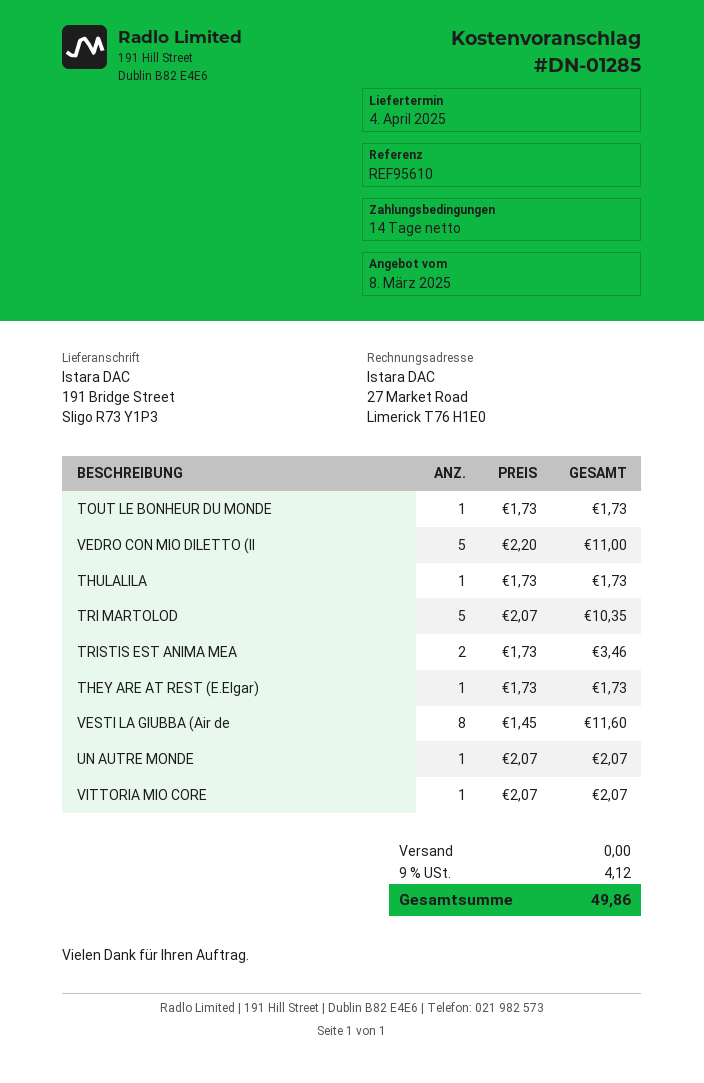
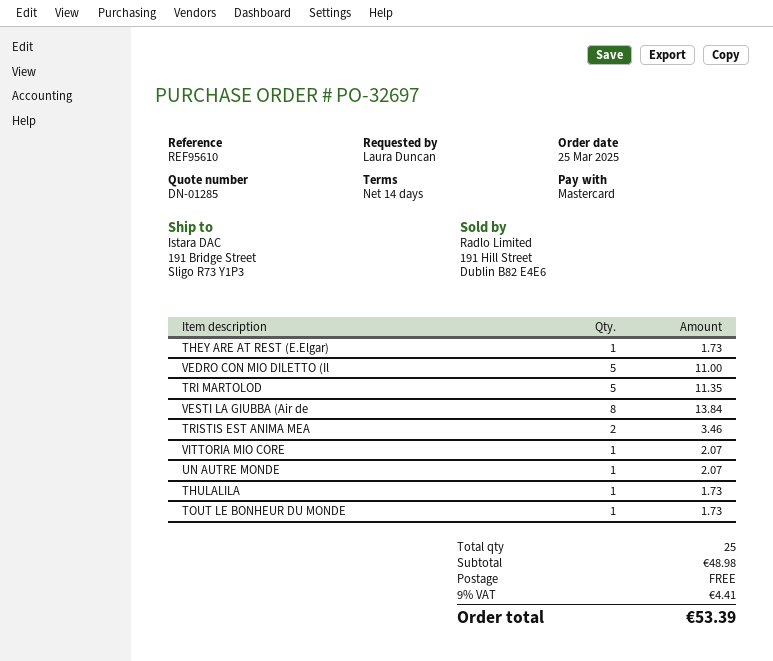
TRI MARTOLOD: 5 for 10.35 -> 5 for 11.35
VESTI LA GIUBBA (Air de: 8 for 11.60 -> 8 for 13.84
tax: 9% = 4.12 -> 9% = 4.41
total: 49.86 -> 53.39

